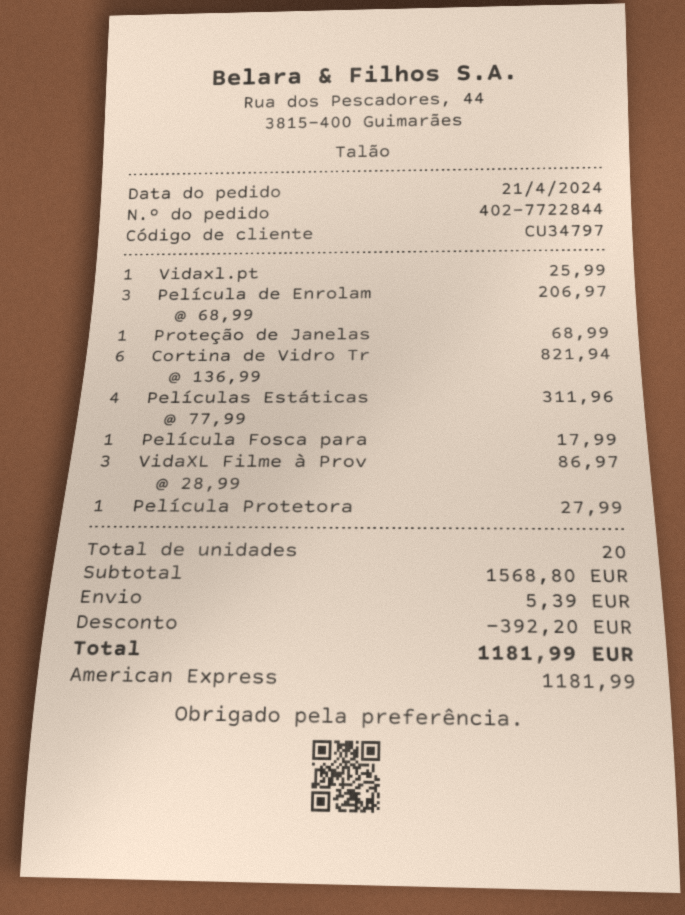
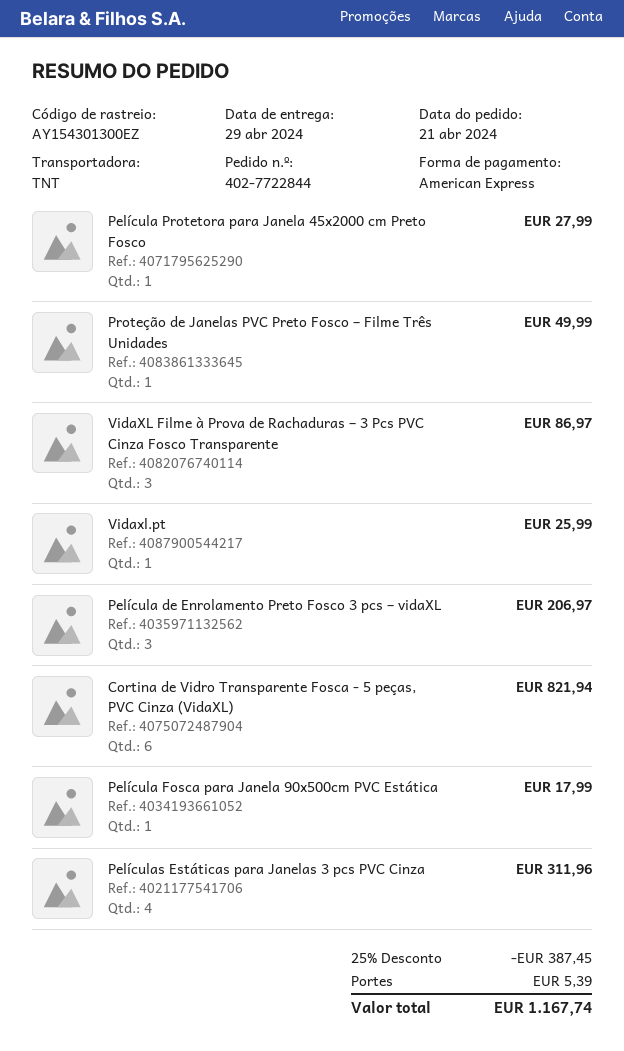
Proteção de Janelas: 1 for 68.99 -> 1 for 49.99
discount: 392.20 -> 387.45
total: 1181.99 -> 1167.74

